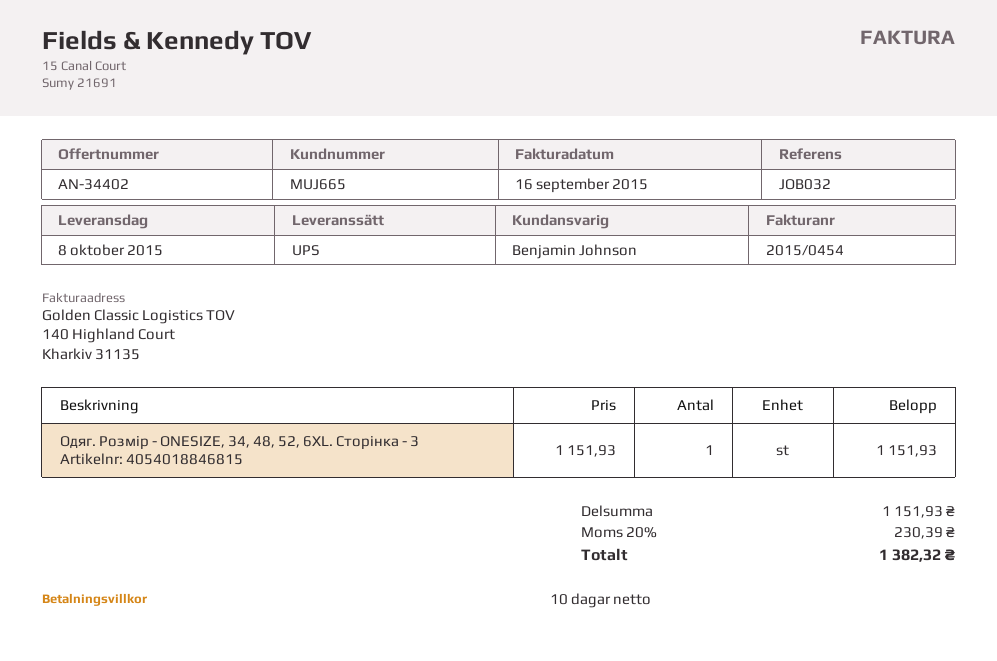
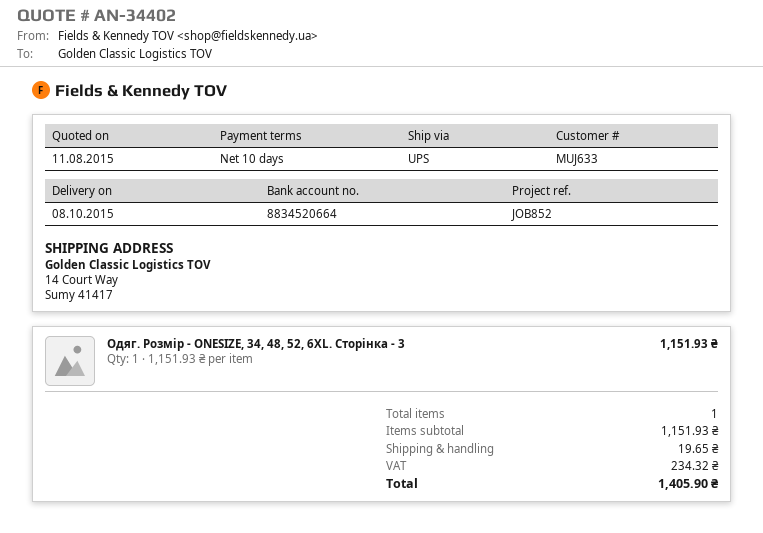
customer number: MUJ665 -> MUJ633
reference: JOB032 -> JOB852
shipping: none -> 19.65
tax: 230.39 -> 234.32
total: 1382.32 -> 1405.90

